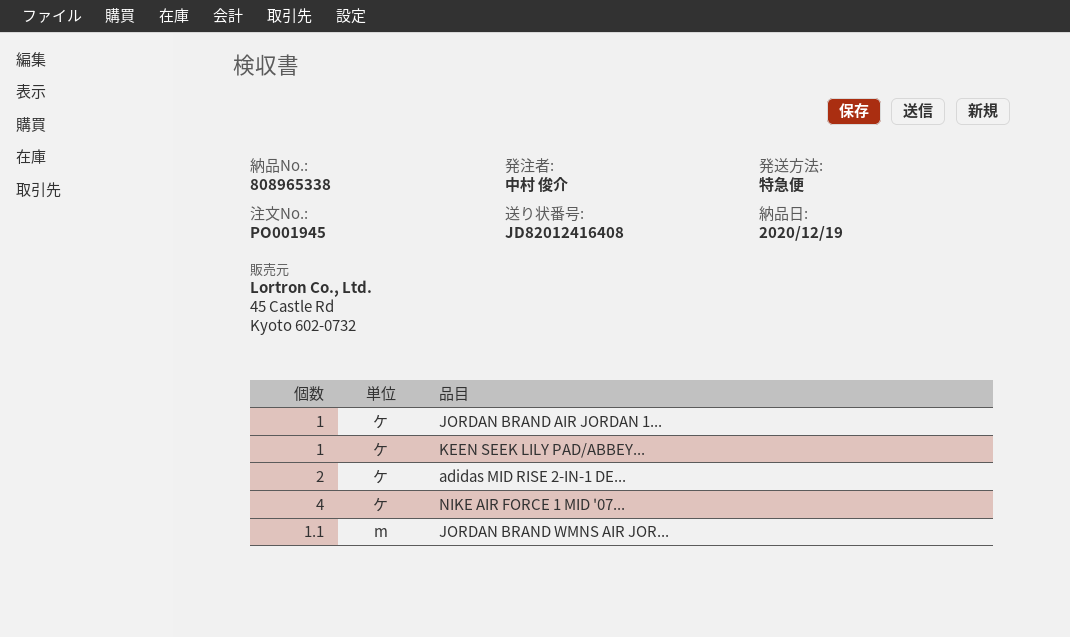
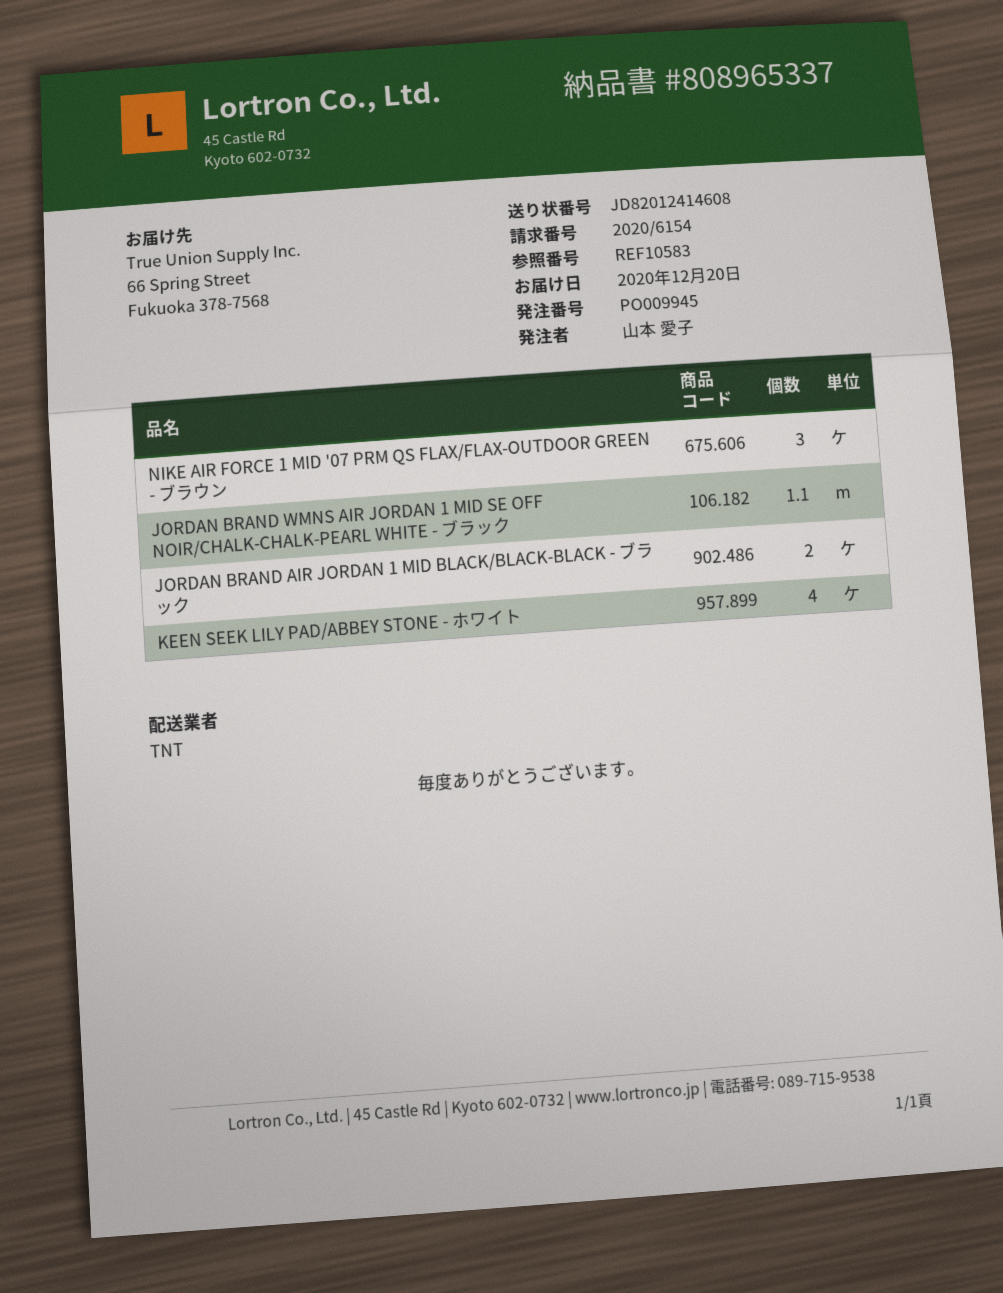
order number: PO001945 -> PO009945
delivery note number: 808965338 -> 808965337
delivery date: 2020-12-19 -> 2020-12-20
ordered by: 中村 俊介 -> 山本 愛子
shipping method: express -> TNT
tracking number: JD82012416408 -> JD82012414608
JORDAN BRAND AIR JORDAN 1...: 1 -> 2
KEEN SEEK LILY PAD/ABBEY...: 1 -> 4
adidas MID RISE 2-IN-1 DE...: 2 -> none
NIKE AIR FORCE 1 MID '07...: 4 -> 3

